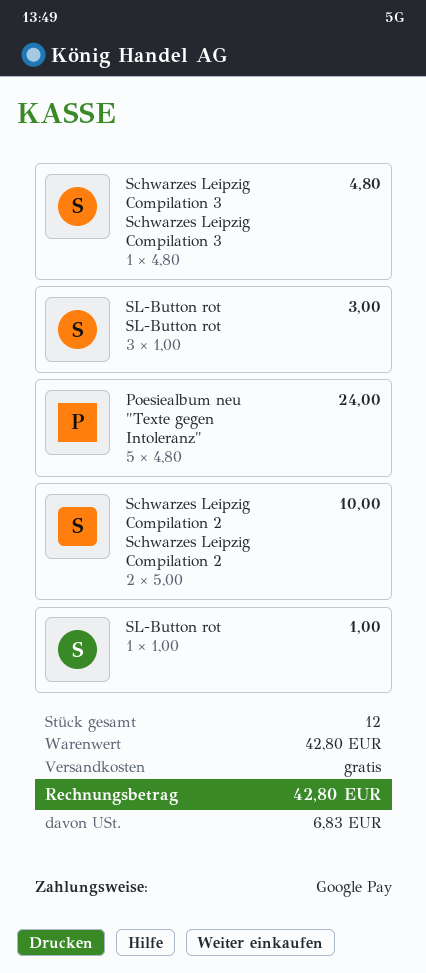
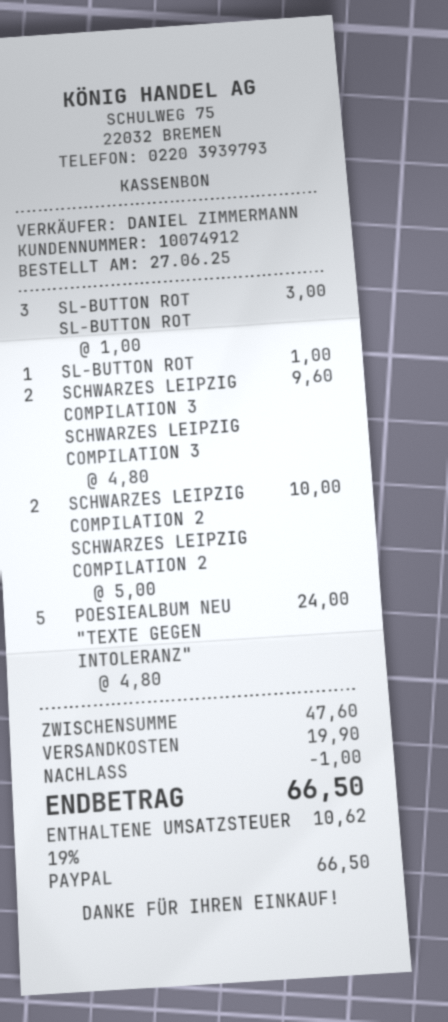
payment method: Google Pay -> PayPal
Schwarzes Leipzig Compilation 3 Schwarzes Leipzig Compilation 3: 1 x 4.80 = 4.80 -> 2 x 4.80 = 9.60
subtotal: 42.80 -> 47.60
discount: none -> 1.00
shipping: 0.00 -> 19.90
tax: 6.83 -> 10.62
total: 42.80 -> 66.50

